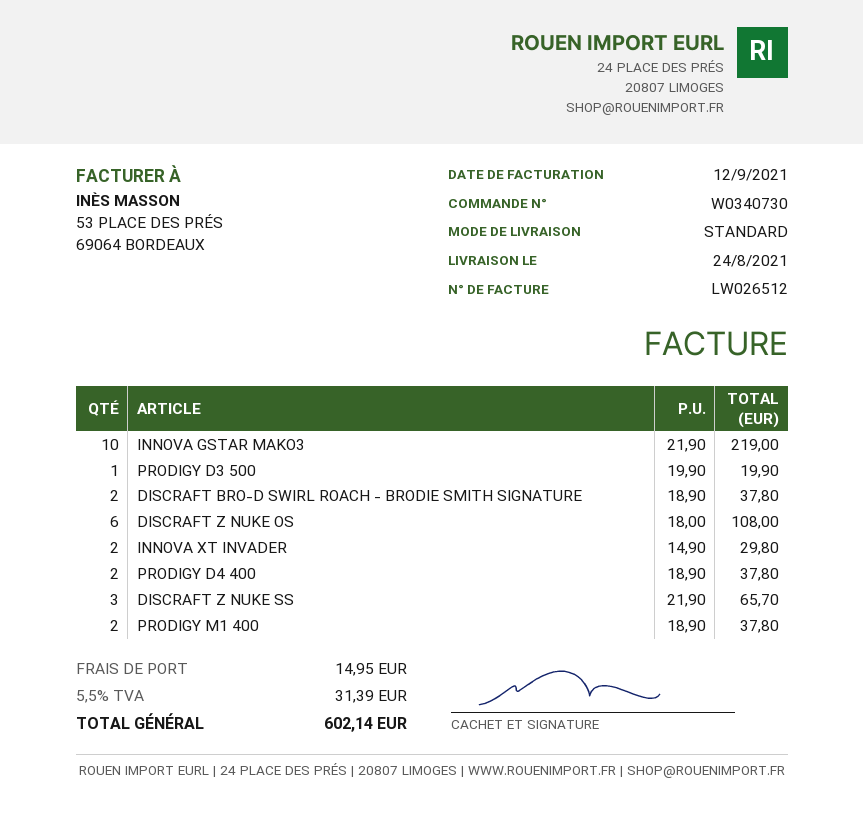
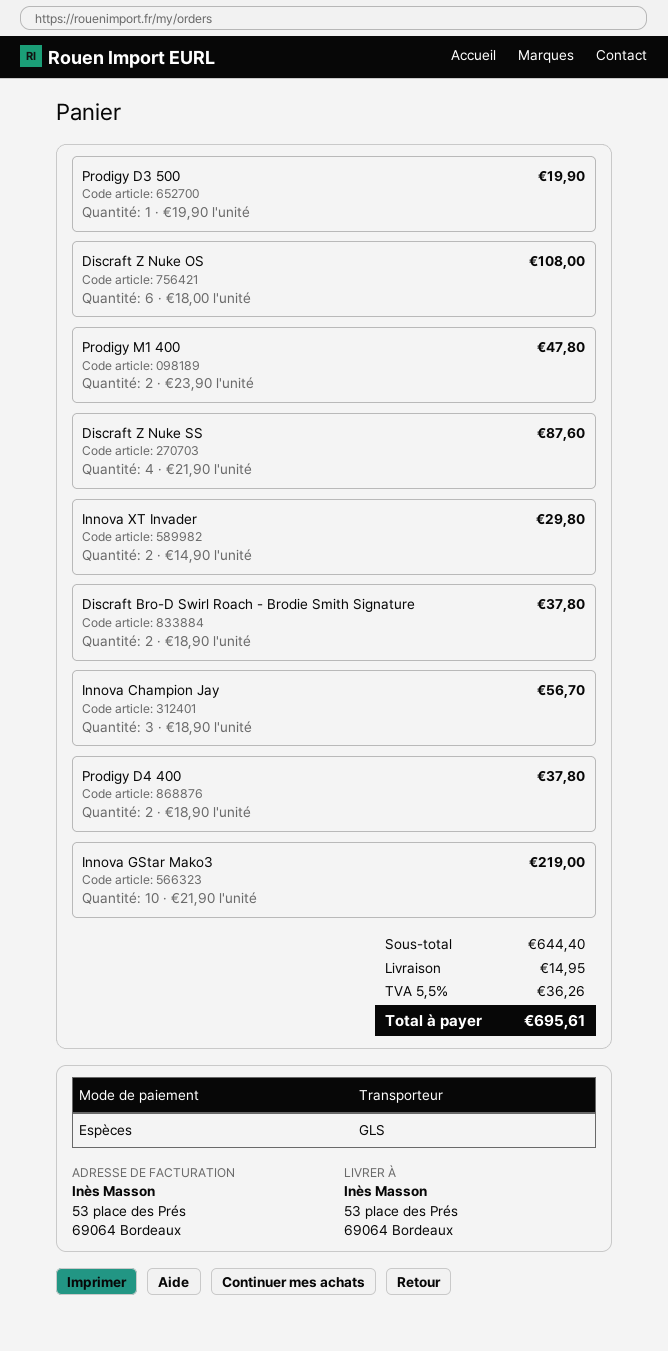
shipping method: standard -> GLS
DISCRAFT Z NUKE SS: 3 x 21.90 = 65.70 -> 4 x 21.90 = 87.60
PRODIGY M1 400: 2 x 18.90 = 37.80 -> 2 x 23.90 = 47.80
Innova Champion Jay: none -> 3 x 18.90 = 56.70
tax: 5.5% = 31.39 -> 5.5% = 36.26
total: 602.14 -> 695.61

